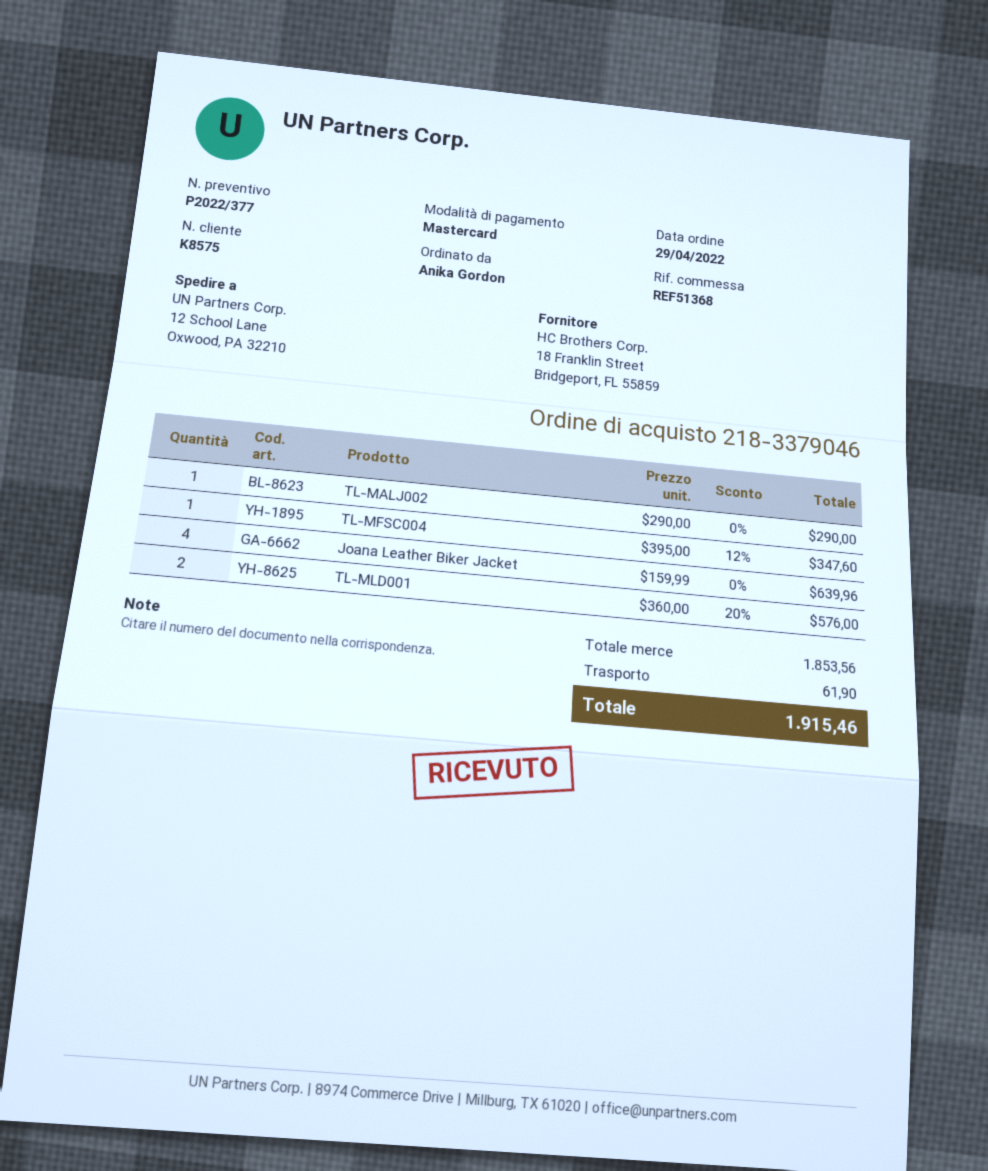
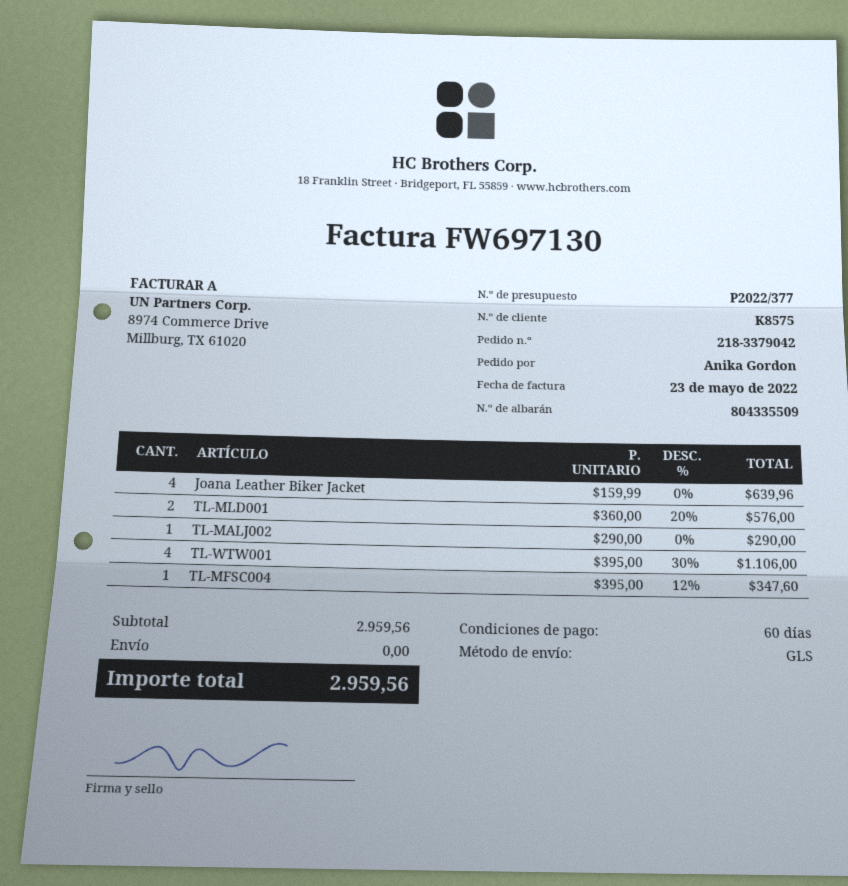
order number: 218-3379046 -> 218-3379042
TL-WTW001: none -> 4 x 395.00 - 30% = 1106.00
subtotal: 1853.56 -> 2959.56
shipping: 61.90 -> 0.00
total: 1915.46 -> 2959.56

